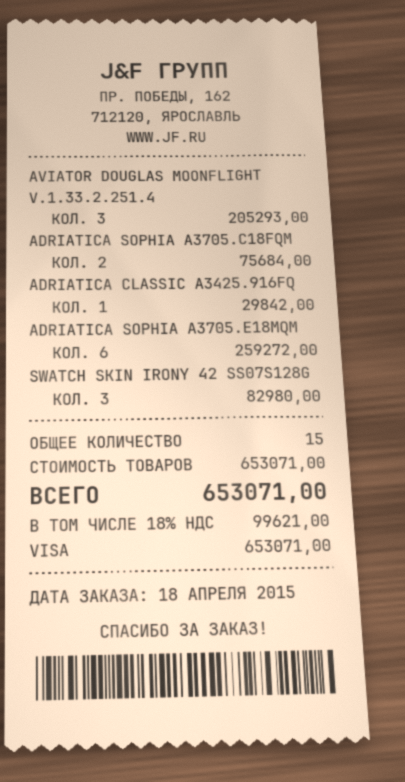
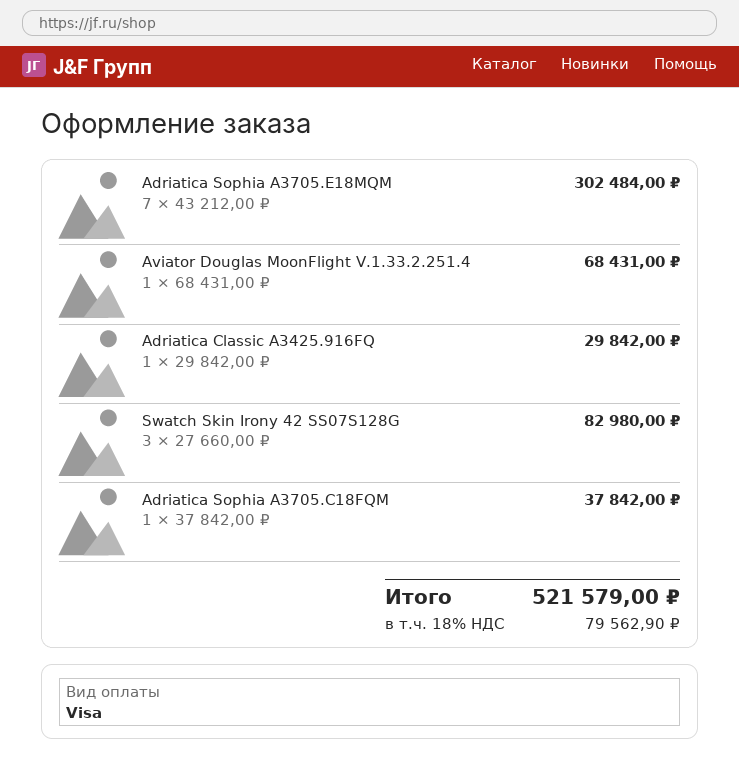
AVIATOR DOUGLAS MOONFLIGHT V.1.33.2.251.4: 3 for 205293.00 -> 1 for 68431.00
ADRIATICA SOPHIA A3705.C18FQM: 2 for 75684.00 -> 1 for 37842.00
ADRIATICA SOPHIA A3705.E18MQM: 6 for 259272.00 -> 7 for 302484.00
tax: 18% = 99621.00 -> 18% = 79562.90
total: 653071.00 -> 521579.00

